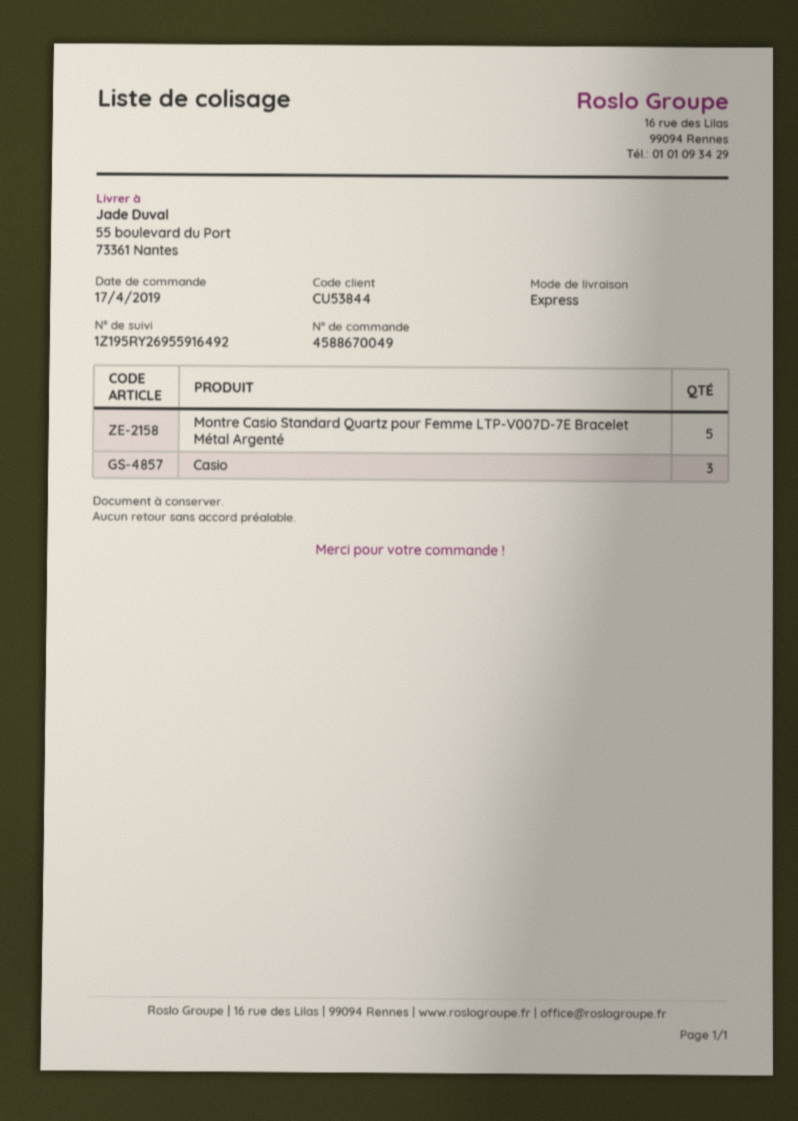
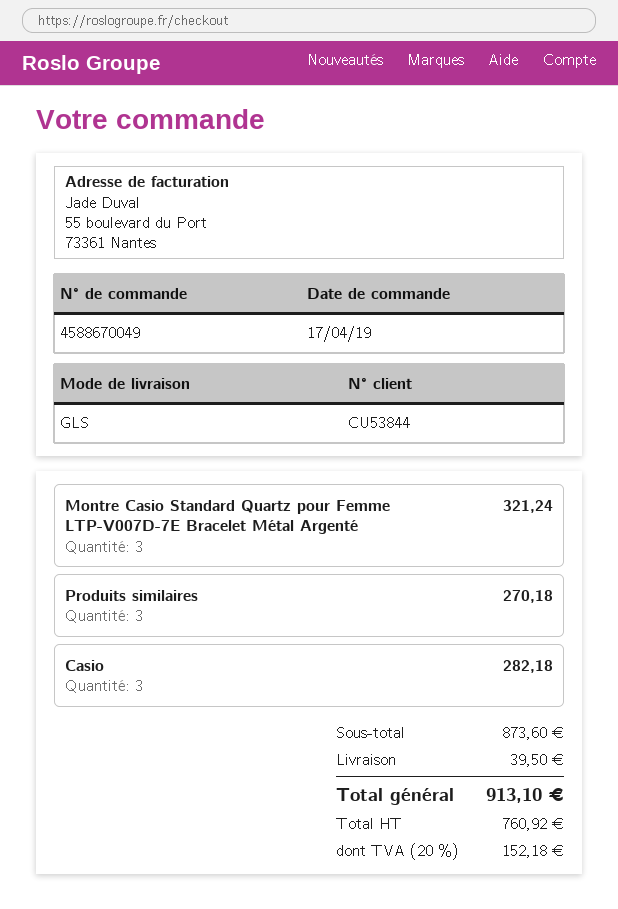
shipping method: express -> GLS
Montre Casio Standard Quartz pour Femme LTP-V007D-7E Bracelet Métal Argenté: 5 -> 3
Produits similaires: none -> 3

